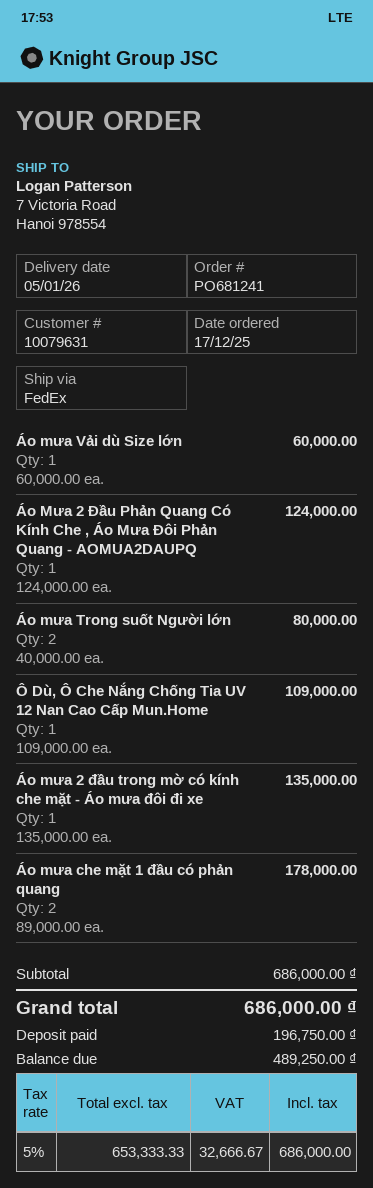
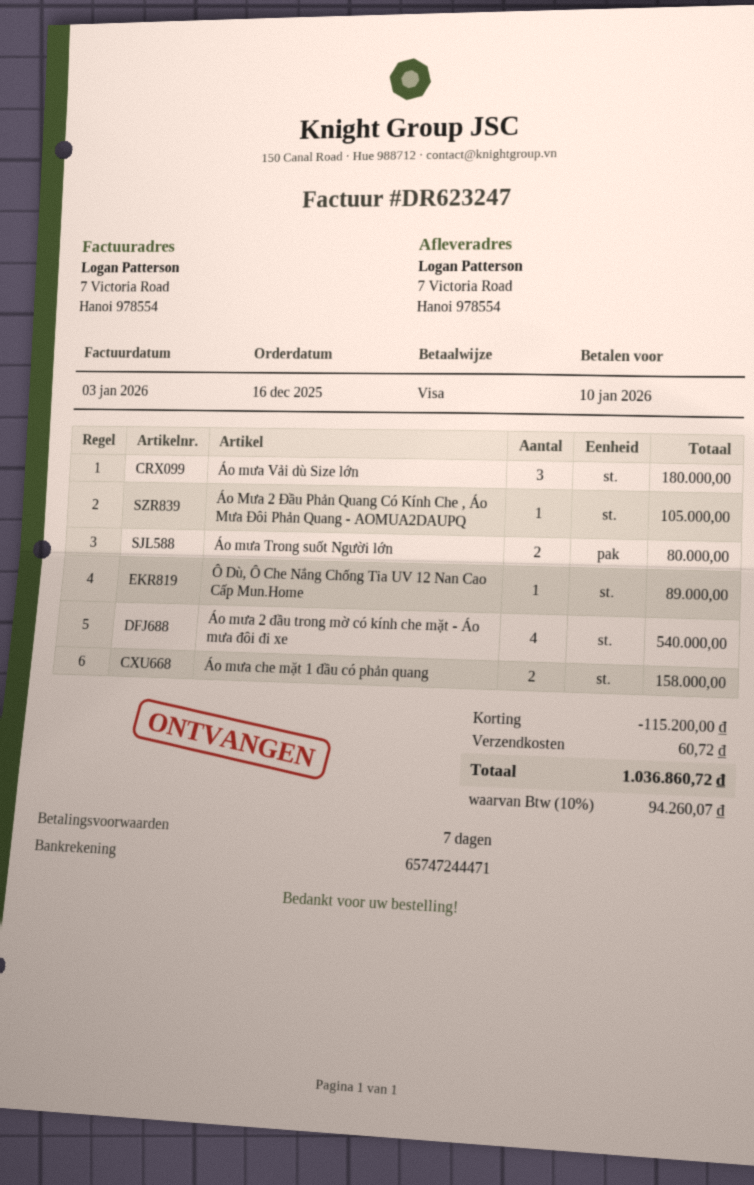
order date: 2025-12-17 -> 2025-12-16
Áo mưa Vải dù Size lớn: 1 for 60000.00 -> 3 for 180000.00
Áo Mưa 2 Đầu Phản Quang Có Kính Che , Áo Mưa Đôi Phản Quang - AOMUA2DAUPQ: 1 for 124000.00 -> 1 for 105000.00
Ô Dù, Ô Che Nắng Chống Tia UV 12 Nan Cao Cấp Mun.Home: 1 for 109000.00 -> 1 for 89000.00
Áo mưa 2 đầu trong mờ có kính che mặt - Áo mưa đôi đi xe: 1 for 135000.00 -> 4 for 540000.00
Áo mưa che mặt 1 đầu có phản quang: 2 for 178000.00 -> 2 for 158000.00
discount: none -> 115200.00
shipping: none -> 60.72
tax: 5% = 32666.67 -> 10% = 94260.07
total: 686000.00 -> 1036860.72

